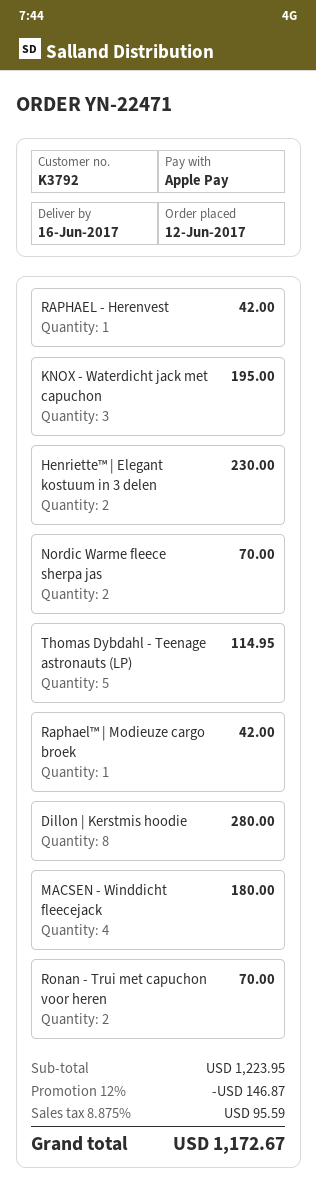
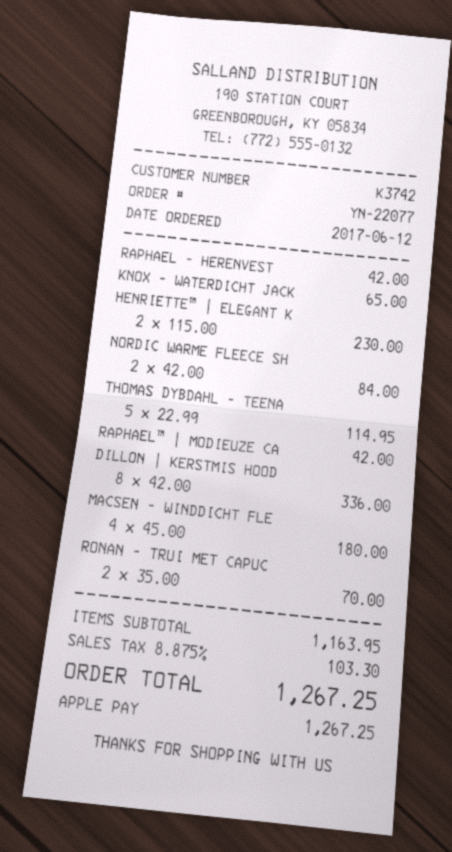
order number: YN-22471 -> YN-22077
customer number: K3792 -> K3742
KNOX - Waterdicht jack met capuchon: 3 for 195.00 -> 1 for 65.00
Nordic Warme fleece sherpa jas: 2 for 70.00 -> 2 for 84.00
Dillon | Kerstmis hoodie: 8 for 280.00 -> 8 for 336.00
subtotal: 1223.95 -> 1163.95
discount: 12% = 146.87 -> none
tax: 8.875% = 95.59 -> 8.875% = 103.30
total: 1172.67 -> 1267.25

